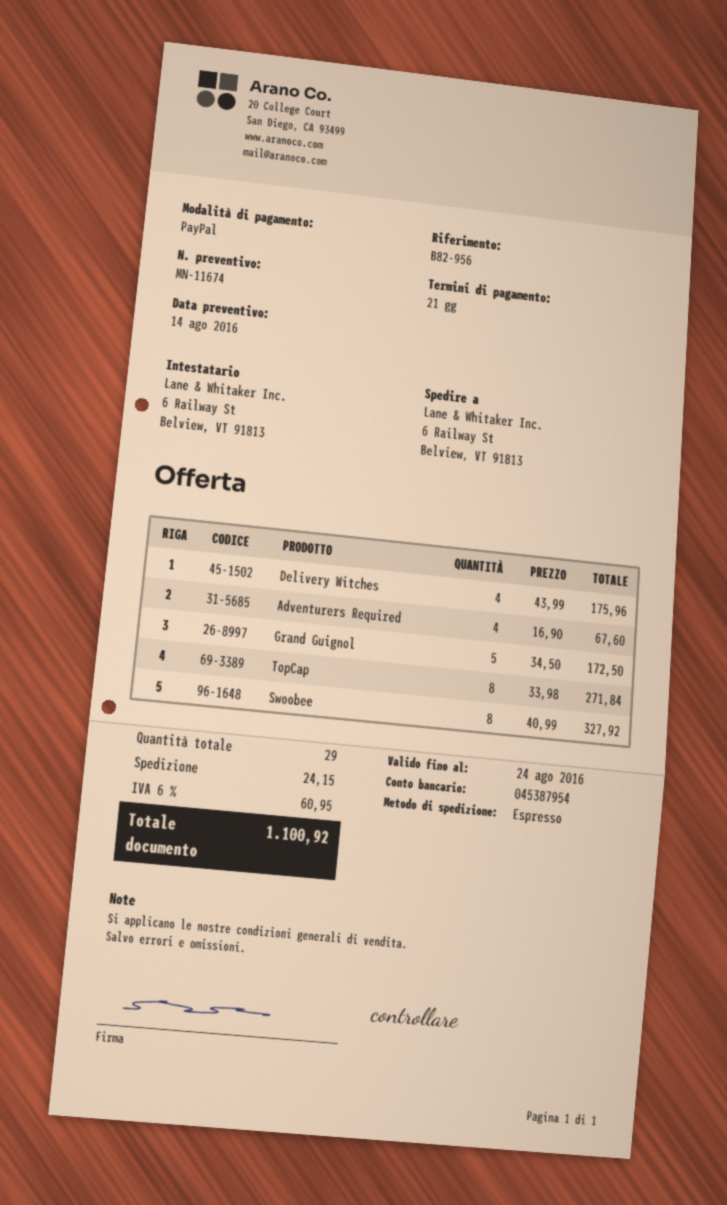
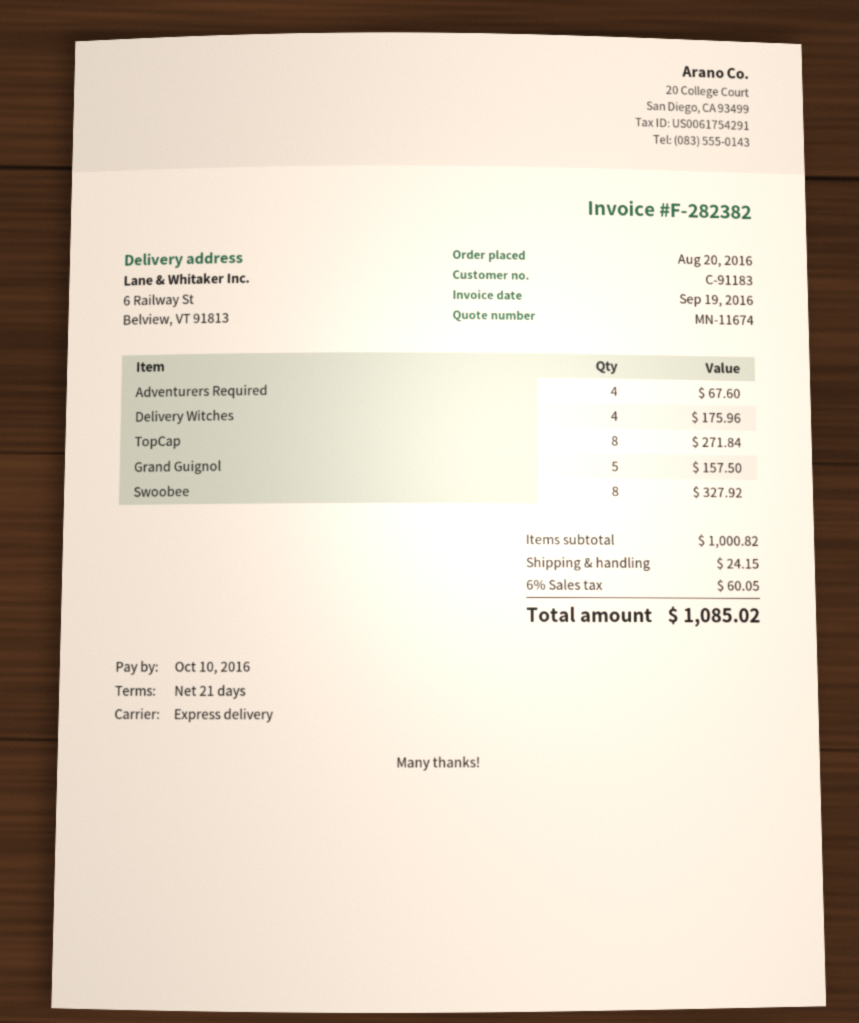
Grand Guignol: 5 for 172.50 -> 5 for 157.50
tax: 6% = 60.95 -> 6% = 60.05
total: 1100.92 -> 1085.02

